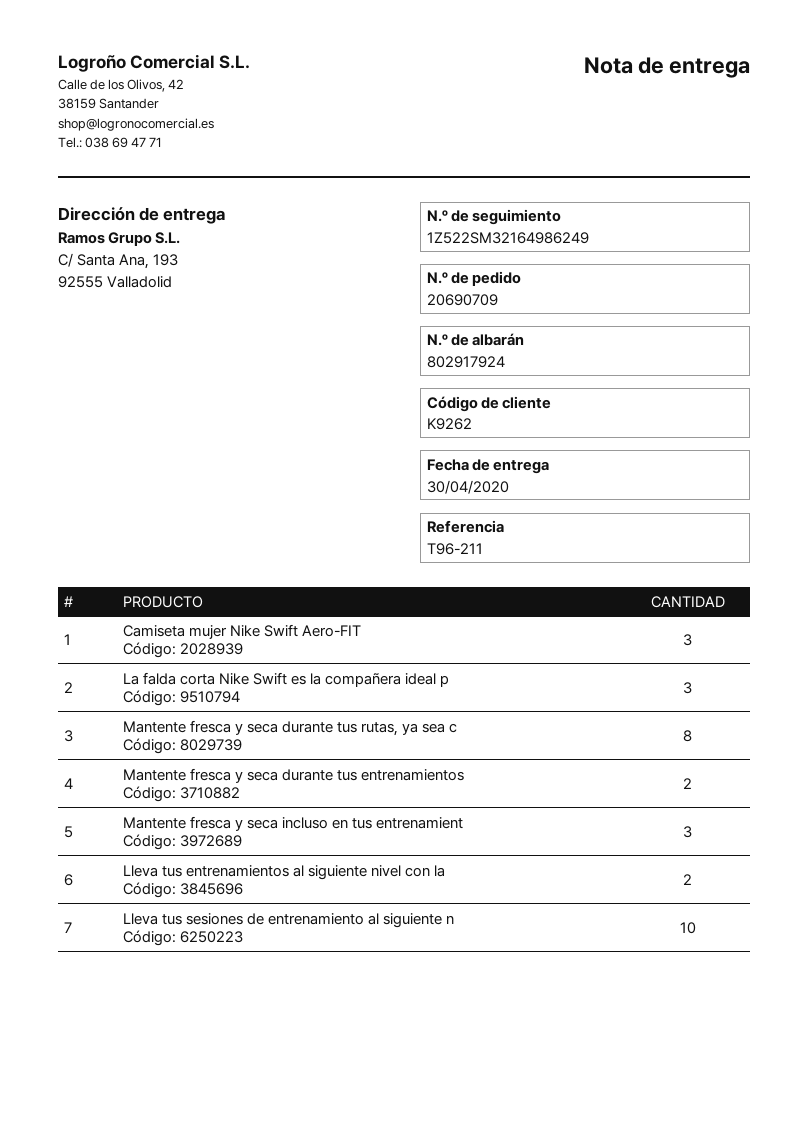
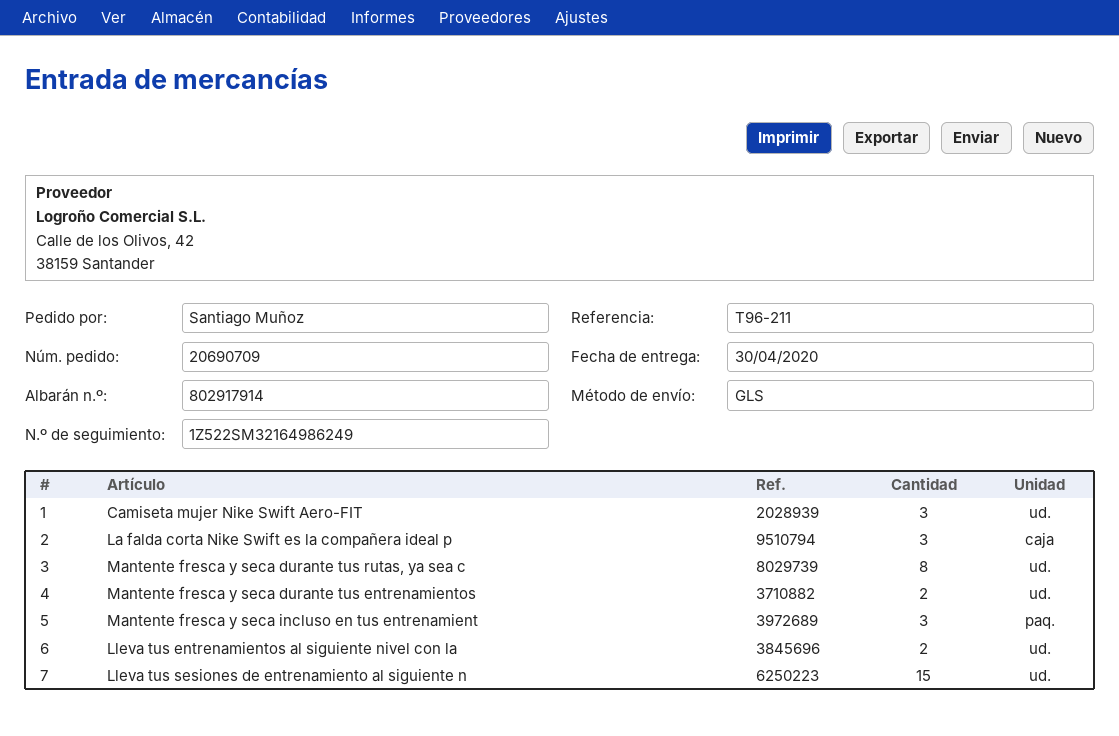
delivery note number: 802917924 -> 802917914
Lleva tus sesiones de entrenamiento al siguiente n: 10 -> 15

